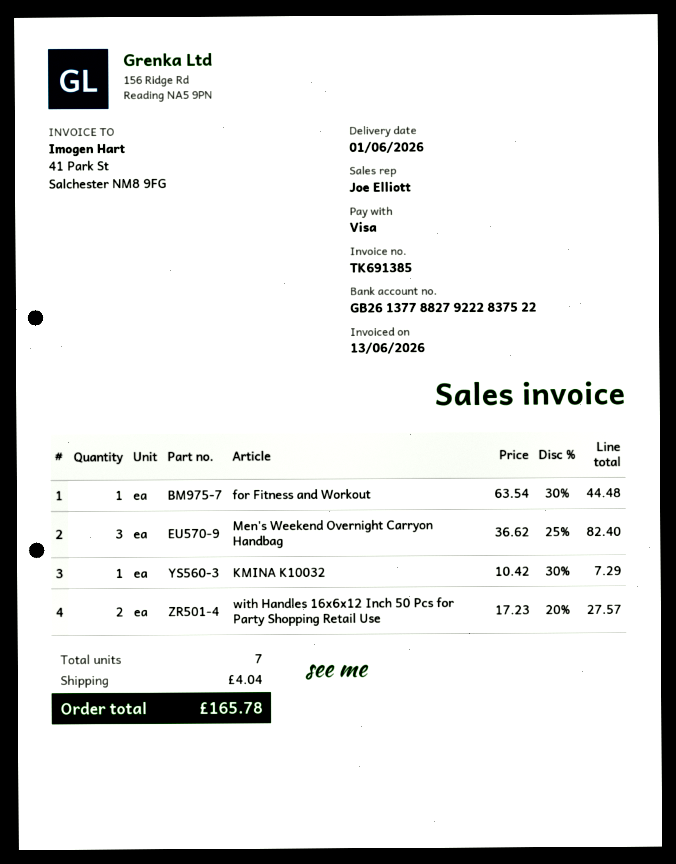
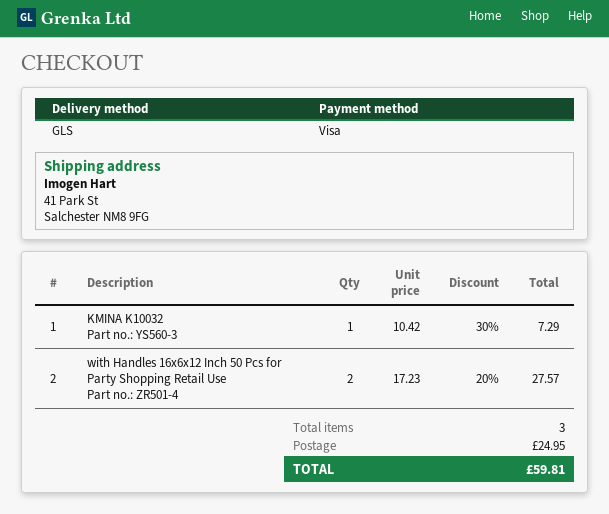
for Fitness and Workout: 1 x 63.54 - 30% = 44.48 -> none
Men's Weekend Overnight Carryon Handbag: 3 x 36.62 - 25% = 82.40 -> none
total quantity: 7 -> 3
shipping: 4.04 -> 24.95
total: 165.78 -> 59.81

